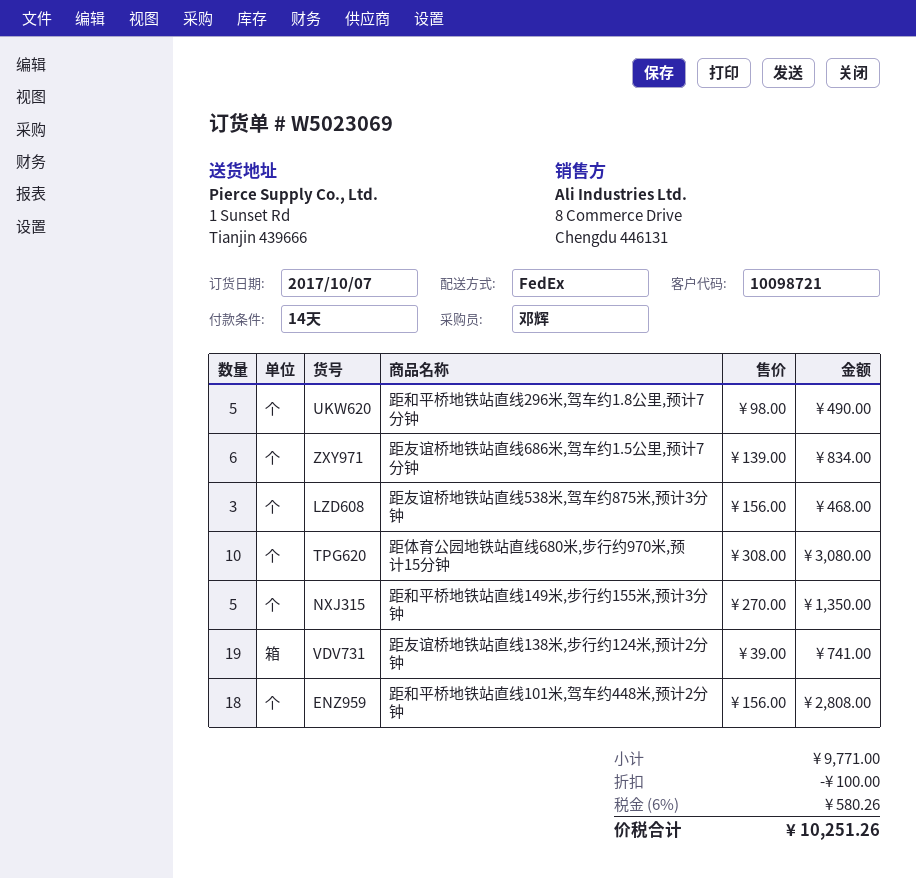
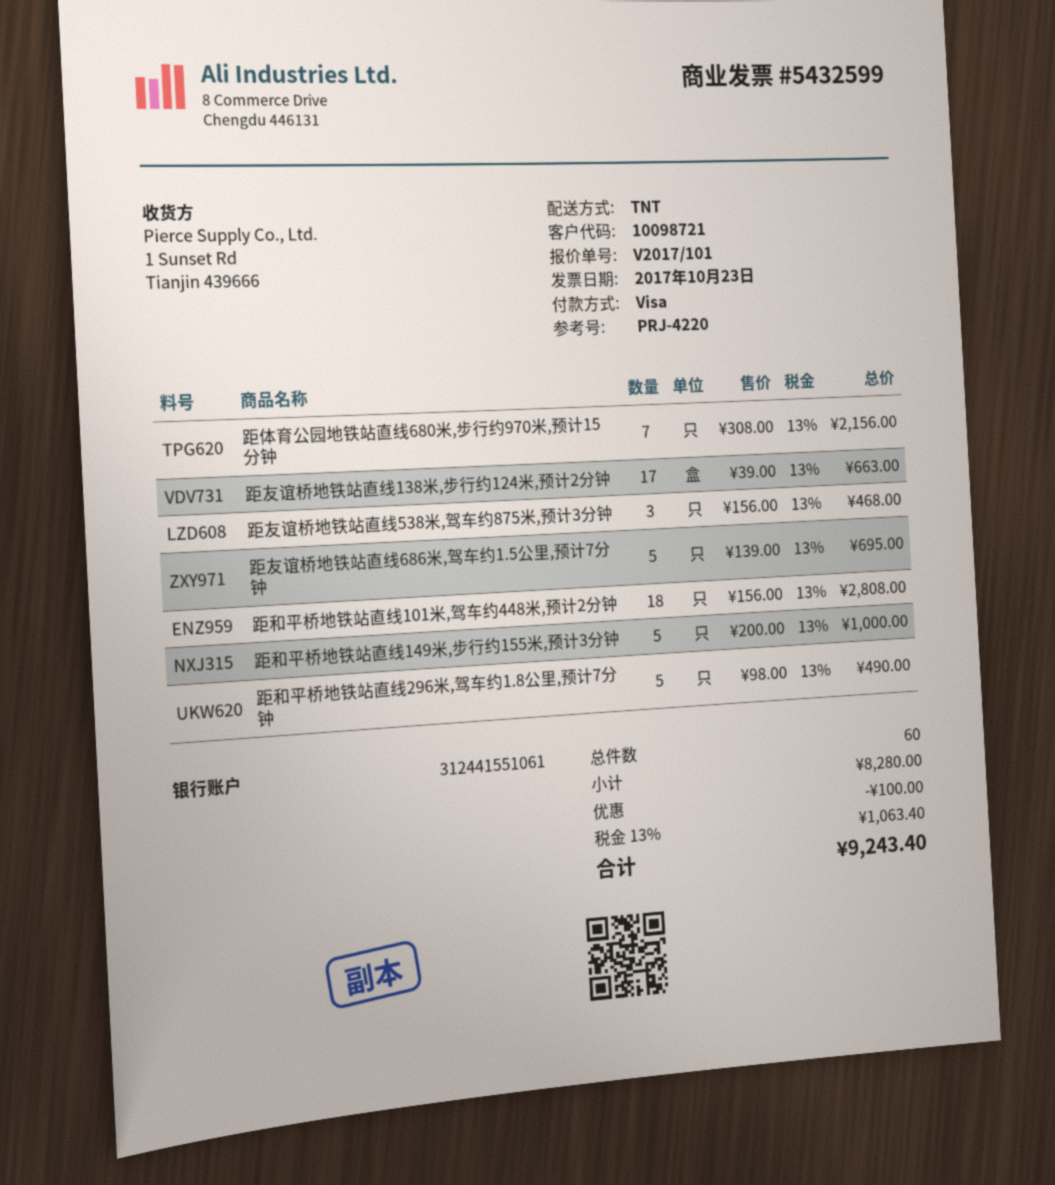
shipping method: FedEx -> TNT
距友谊桥地铁站直线686米,驾车约1.5公里,预计7分钟: 6 x 139.00 = 834.00 -> 5 x 139.00 = 695.00
距体育公园地铁站直线680米,步行约970米,预计15分钟: 10 x 308.00 = 3080.00 -> 7 x 308.00 = 2156.00
距和平桥地铁站直线149米,步行约155米,预计3分钟: 5 x 270.00 = 1350.00 -> 5 x 200.00 = 1000.00
距友谊桥地铁站直线138米,步行约124米,预计2分钟: 19 x 39.00 = 741.00 -> 17 x 39.00 = 663.00
subtotal: 9771.00 -> 8280.00
tax: 6% = 580.26 -> 13% = 1063.40
total: 10251.26 -> 9243.40

